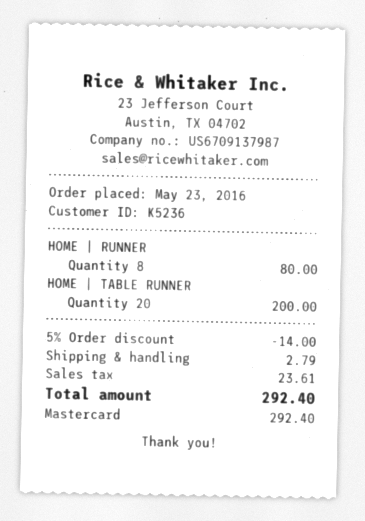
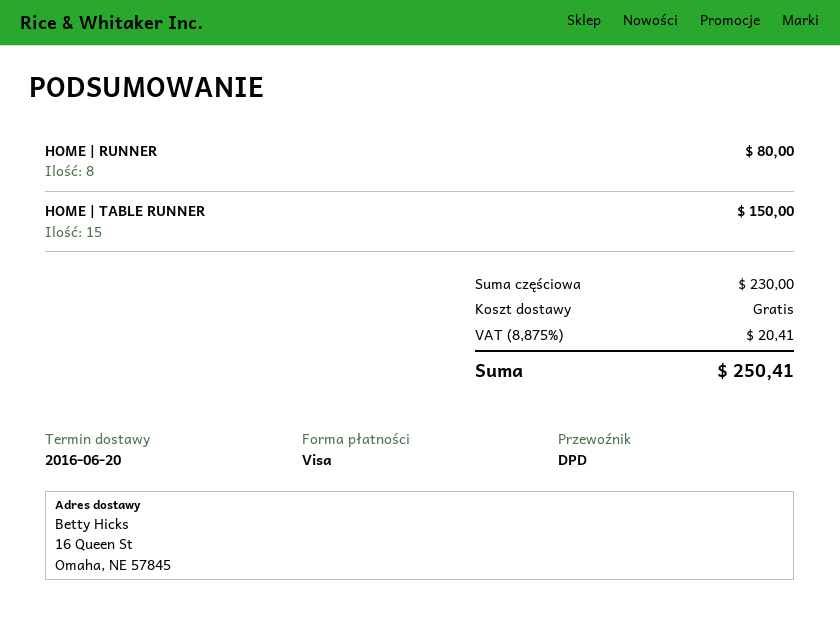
payment method: Mastercard -> Visa
HOME | TABLE RUNNER: 20 for 200.00 -> 15 for 150.00
discount: 5% = 14.00 -> none
shipping: 2.79 -> 0.00
tax: 23.61 -> 20.41
total: 292.40 -> 250.41

